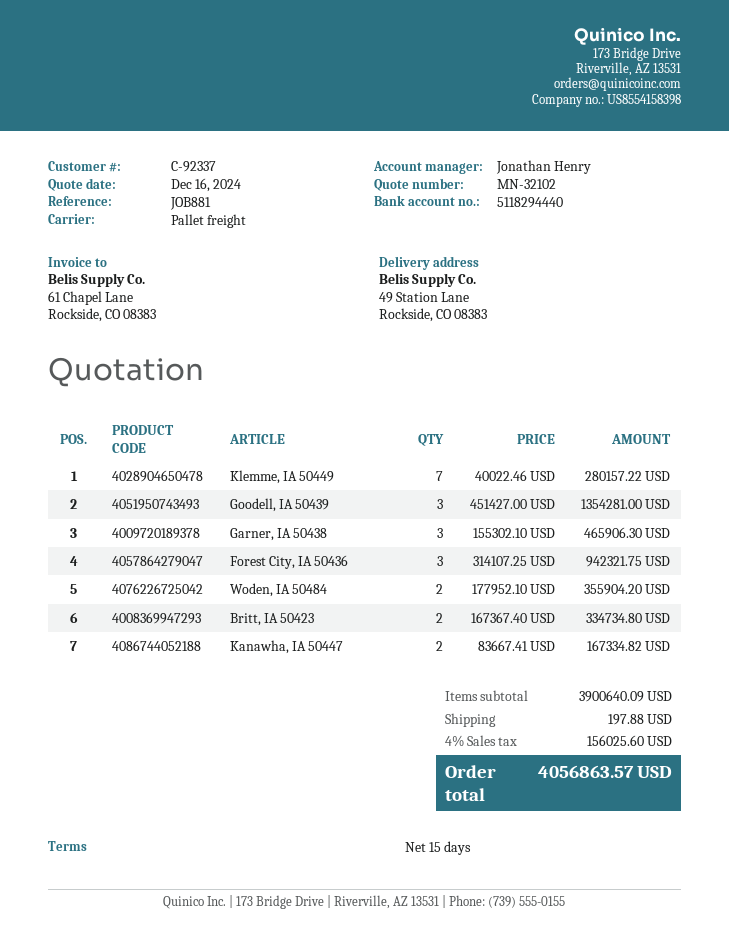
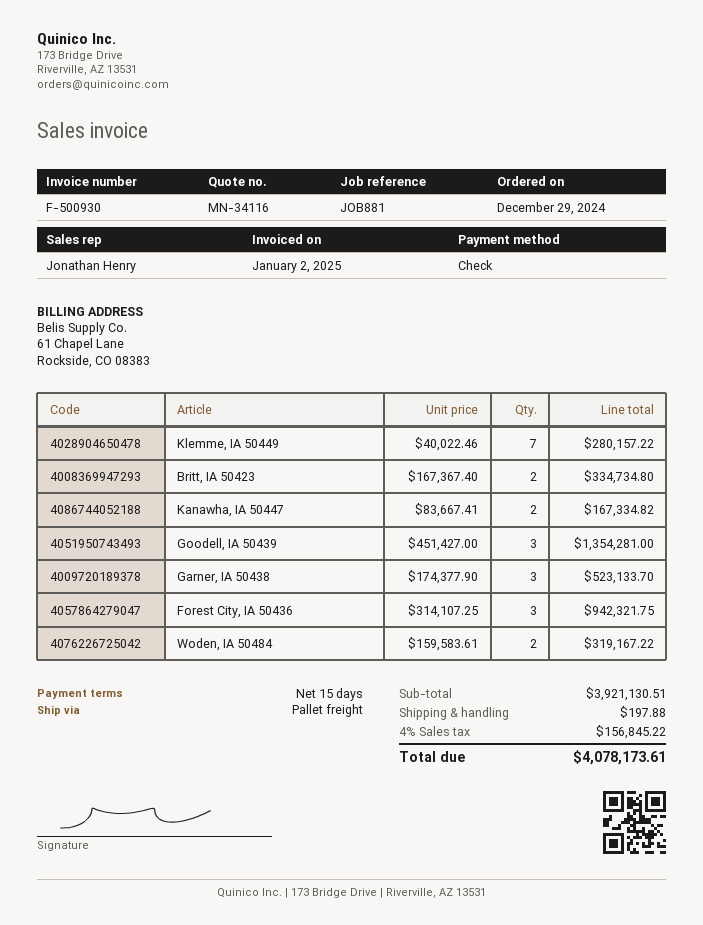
quote number: MN-32102 -> MN-34116
Garner, IA 50438: 3 x 155302.10 = 465906.30 -> 3 x 174377.90 = 523133.70
Woden, IA 50484: 2 x 177952.10 = 355904.20 -> 2 x 159583.61 = 319167.22
subtotal: 3900640.09 -> 3921130.51
tax: 4% = 156025.60 -> 4% = 156845.22
total: 4056863.57 -> 4078173.61

